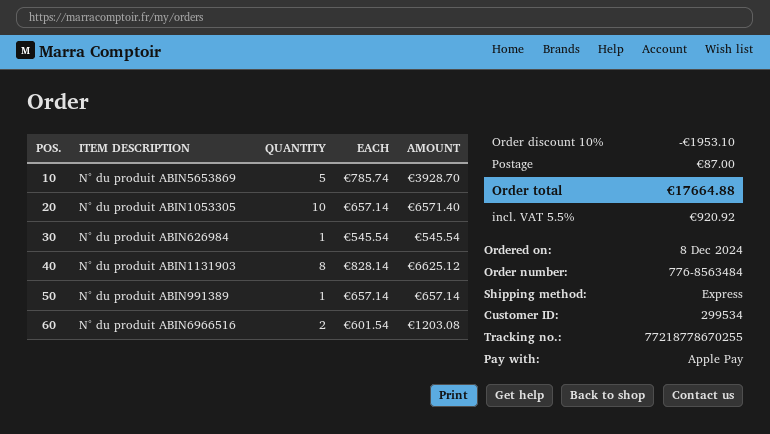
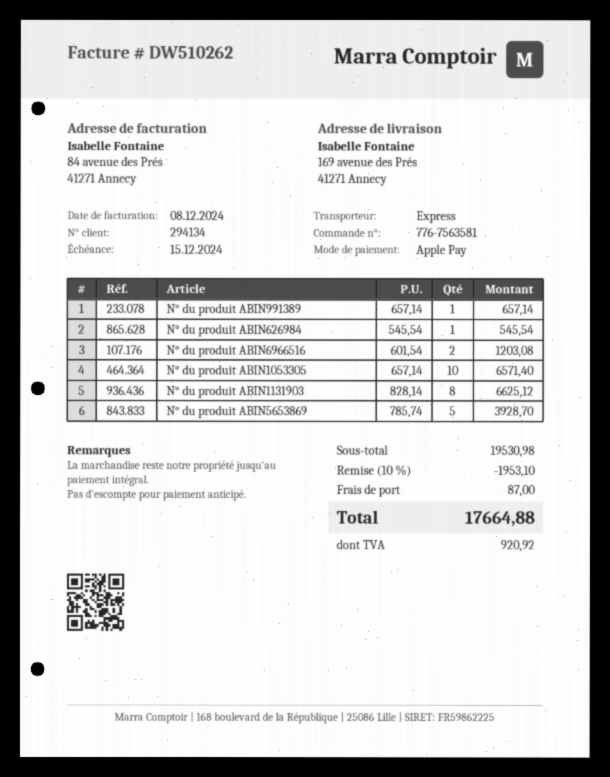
order number: 776-8563484 -> 776-7563581
customer number: 299534 -> 294134

